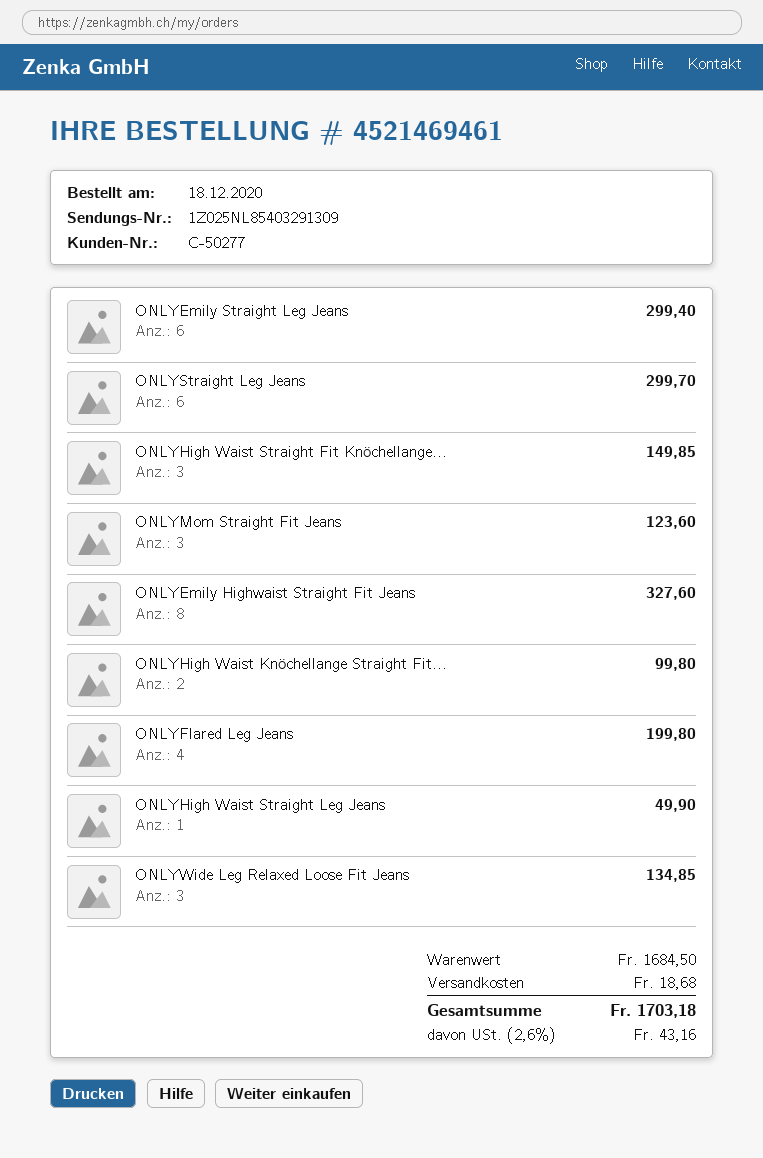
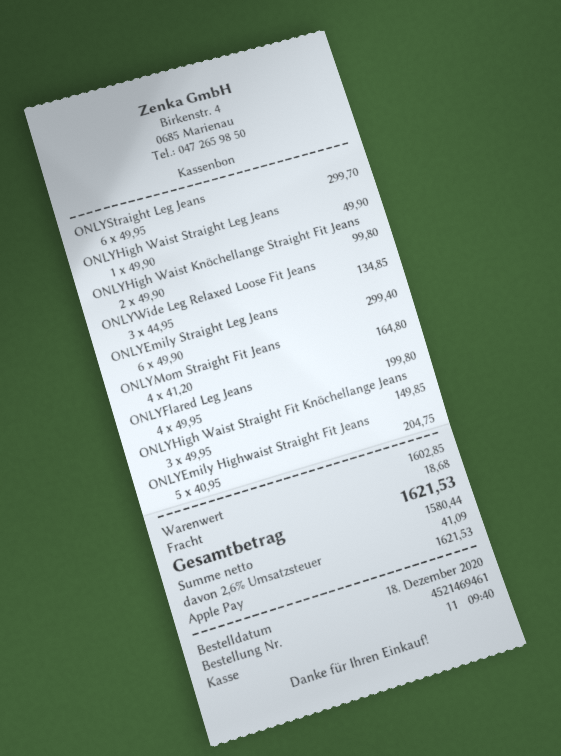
ONLYMom Straight Fit Jeans: 3 for 123.60 -> 4 for 164.80
ONLYEmily Highwaist Straight Fit Jeans: 8 for 327.60 -> 5 for 204.75
subtotal: 1684.50 -> 1602.85
tax: 2.6% = 43.16 -> 2.6% = 41.09
total: 1703.18 -> 1621.53

